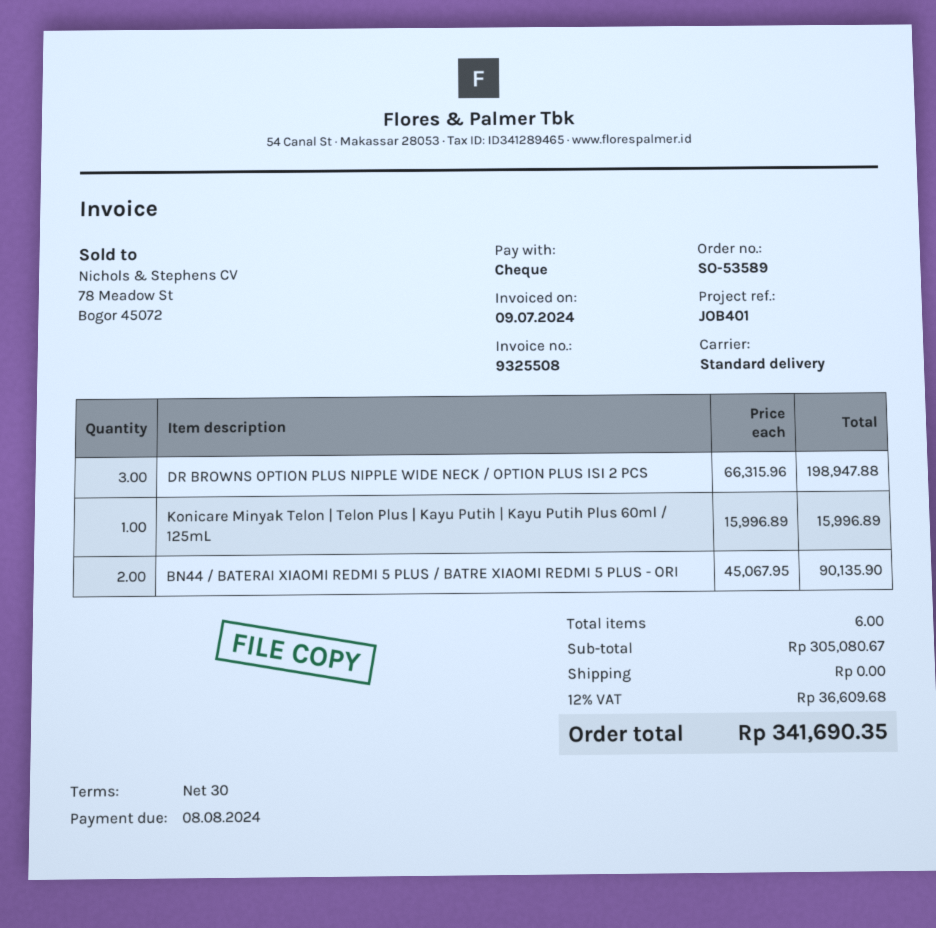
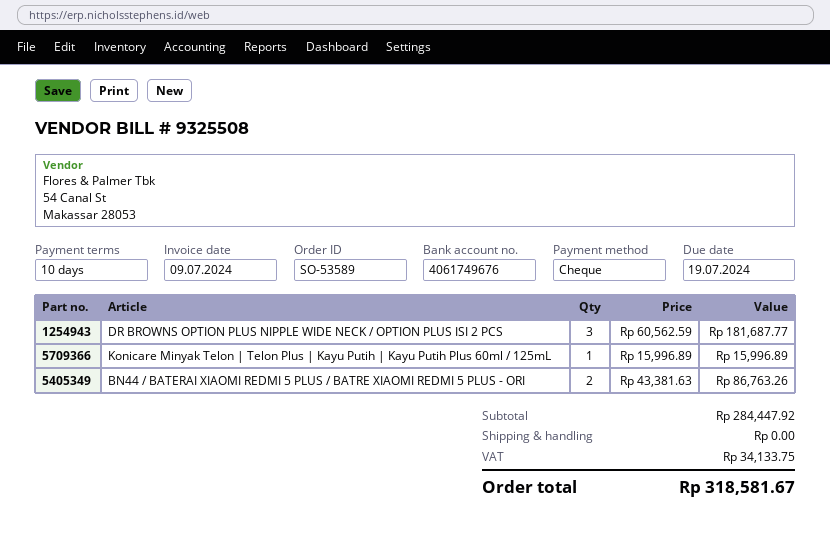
payment terms: 30 days -> 10 days
due date: 2024-08-08 -> 2024-07-19
DR BROWNS OPTION PLUS NIPPLE WIDE NECK / OPTION PLUS ISI 2 PCS: 3 x 66315.96 = 198947.88 -> 3 x 60562.59 = 181687.77
BN44 / BATERAI XIAOMI REDMI 5 PLUS / BATRE XIAOMI REDMI 5 PLUS - ORI: 2 x 45067.95 = 90135.90 -> 2 x 43381.63 = 86763.26
subtotal: 305080.67 -> 284447.92
tax: 36609.68 -> 34133.75
total: 341690.35 -> 318581.67

